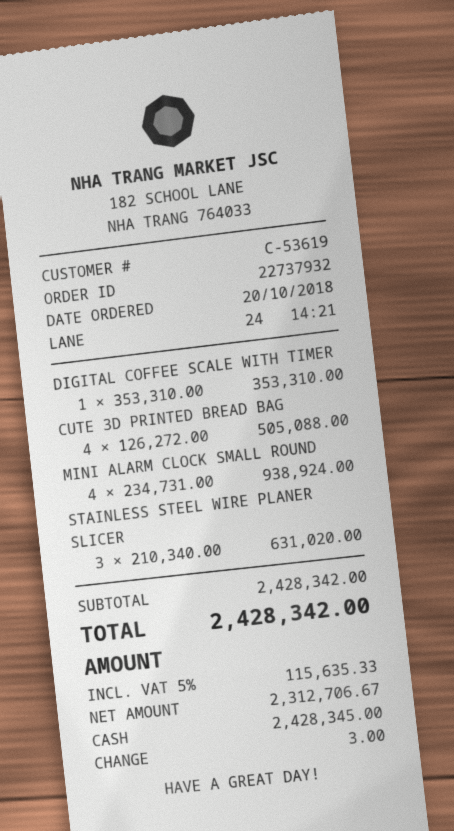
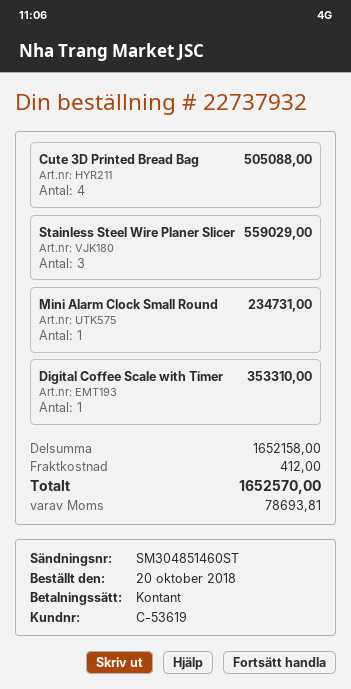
MINI ALARM CLOCK SMALL ROUND: 4 for 938924.00 -> 1 for 234731.00
STAINLESS STEEL WIRE PLANER SLICER: 3 for 631020.00 -> 3 for 559029.00
subtotal: 2428342.00 -> 1652158.00
shipping: none -> 412.00
tax: 115635.33 -> 78693.81
total: 2428342.00 -> 1652570.00

